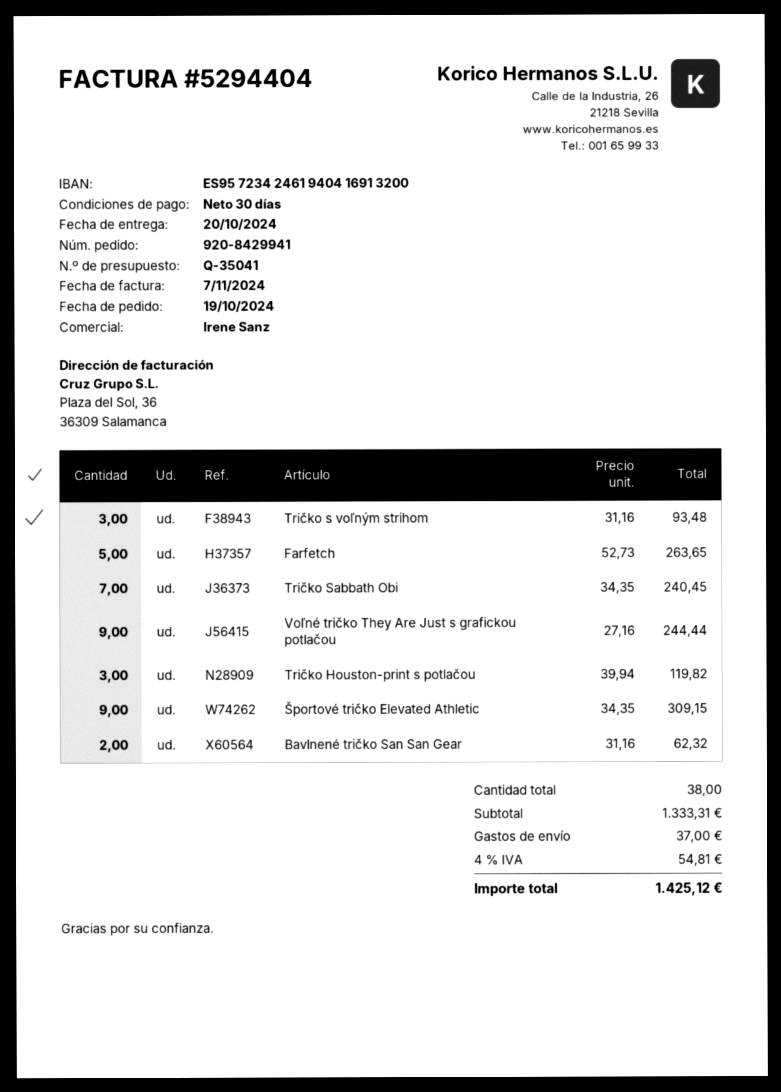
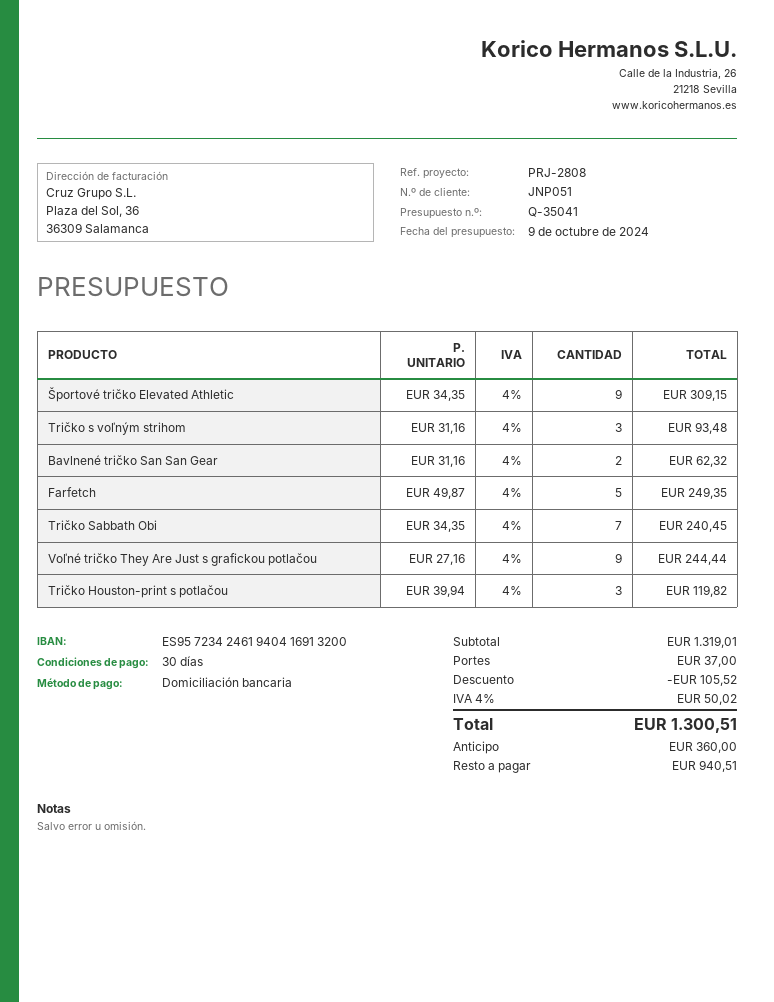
Farfetch: 5 x 52.73 = 263.65 -> 5 x 49.87 = 249.35
subtotal: 1333.31 -> 1319.01
discount: none -> 105.52
tax: 4% = 54.81 -> 4% = 50.02
total: 1425.12 -> 1300.51

